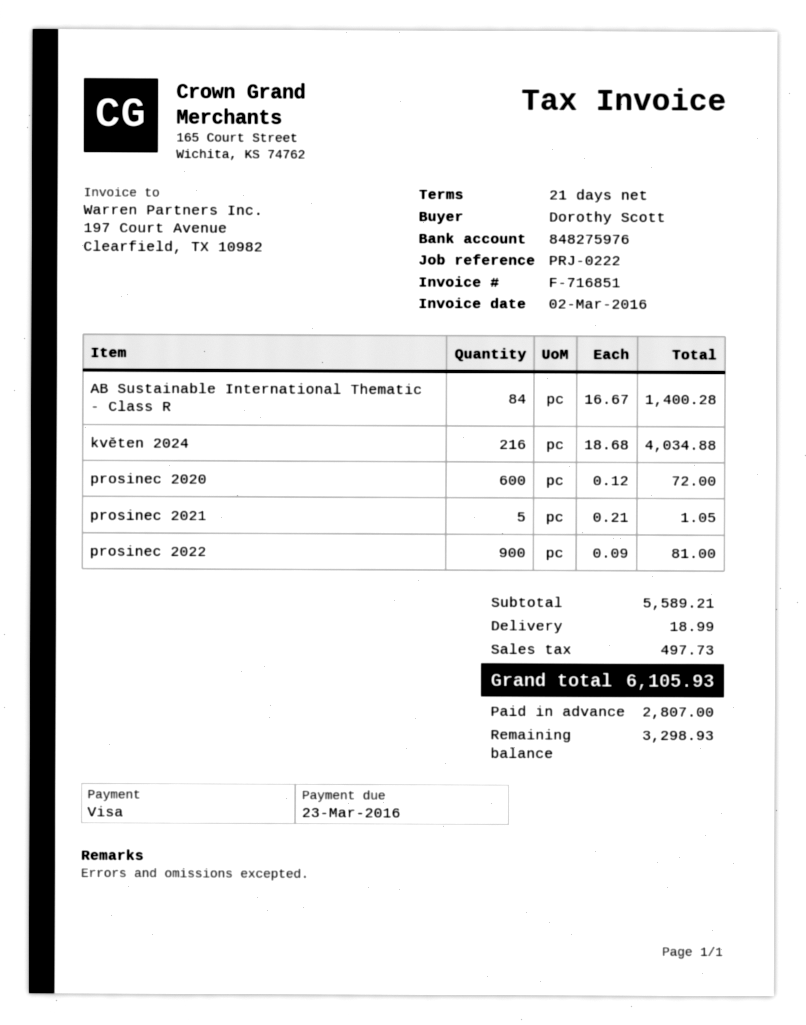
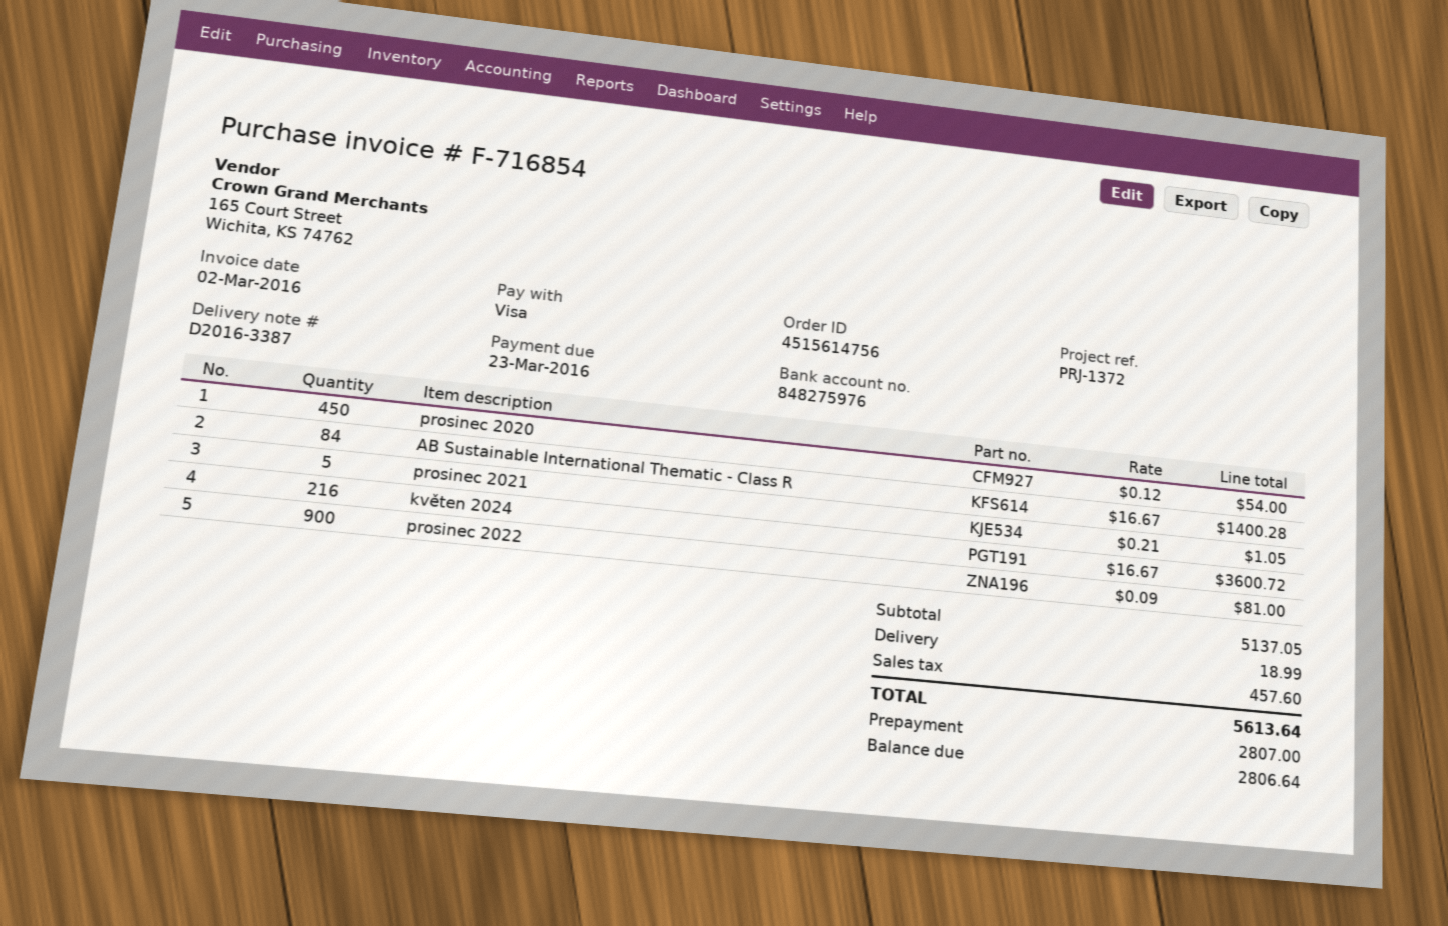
invoice number: F-716851 -> F-716854
reference: PRJ-0222 -> PRJ-1372
květen 2024: 216 x 18.68 = 4034.88 -> 216 x 16.67 = 3600.72
prosinec 2020: 600 x 0.12 = 72.00 -> 450 x 0.12 = 54.00
subtotal: 5589.21 -> 5137.05
tax: 497.73 -> 457.60
total: 6105.93 -> 5613.64
balance: 3298.93 -> 2806.64

